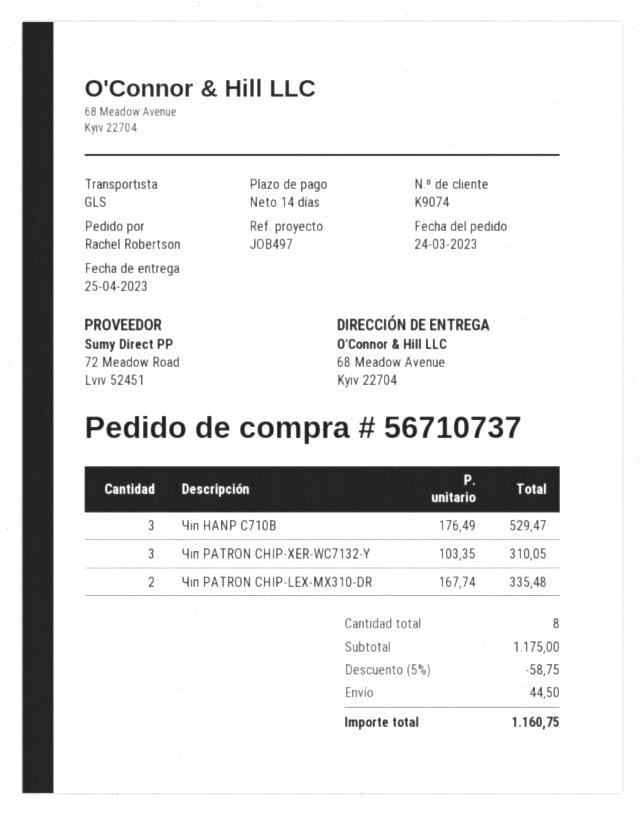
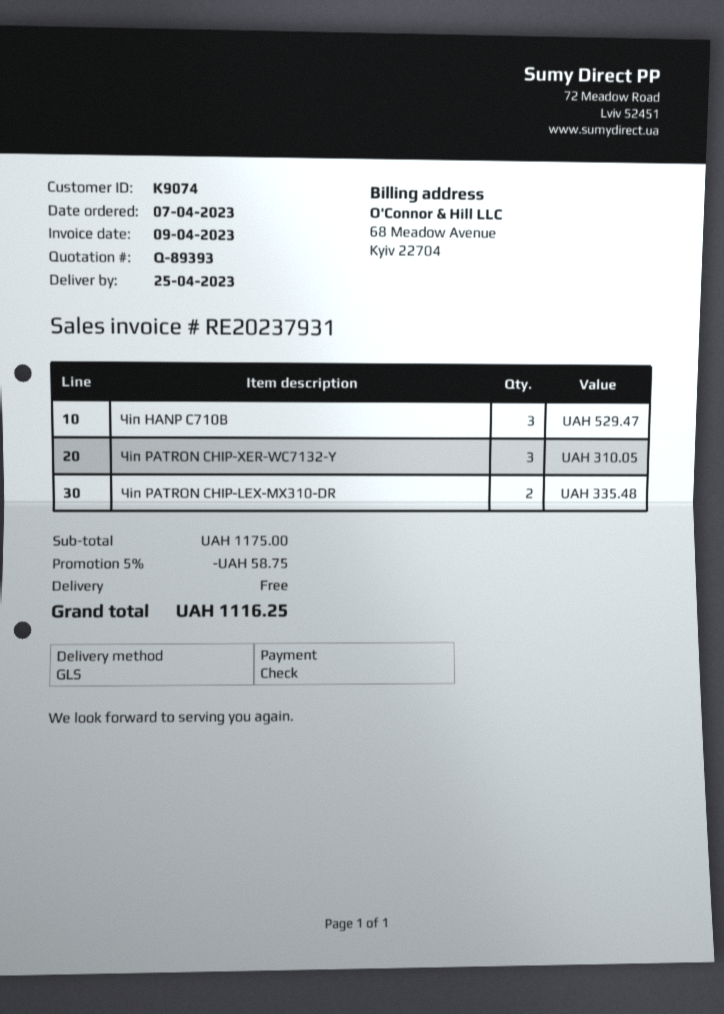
order date: 2023-03-24 -> 2023-04-07
shipping: 44.50 -> 0.00
total: 1160.75 -> 1116.25

